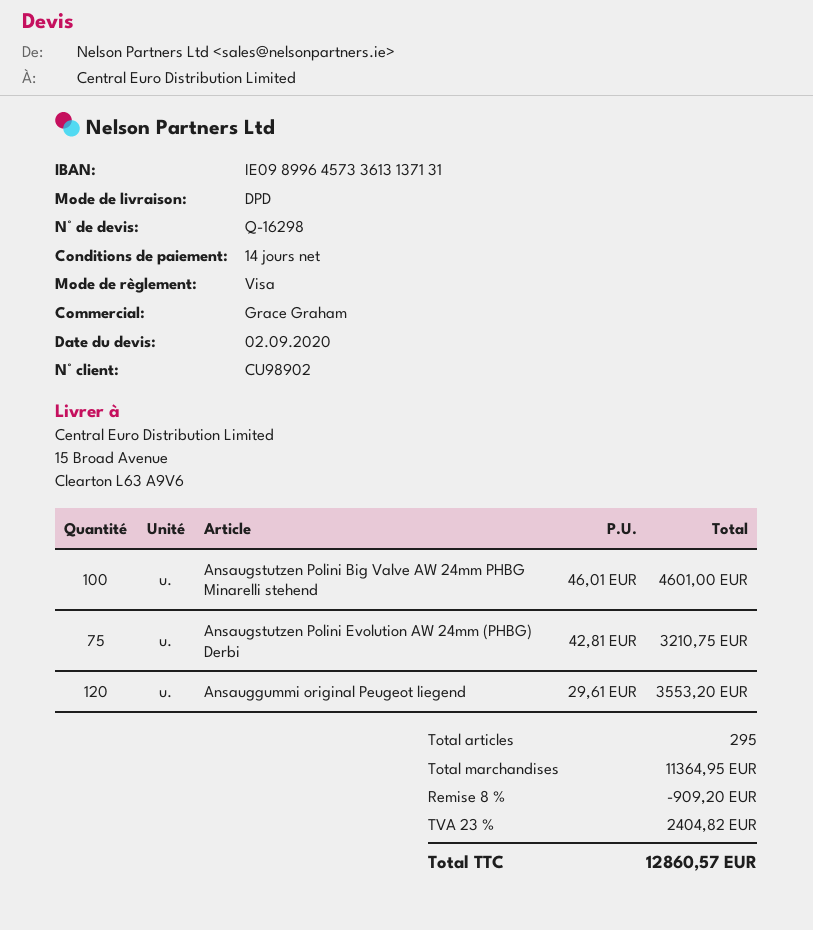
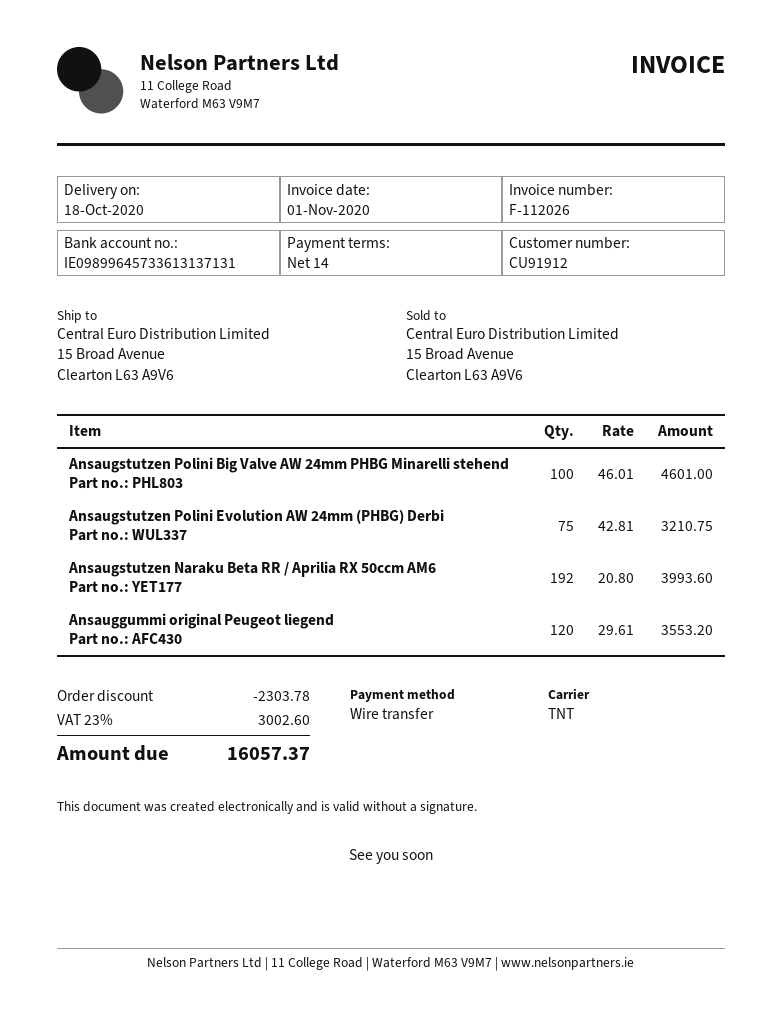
customer number: CU98902 -> CU91912
payment method: Visa -> bank transfer
shipping method: DPD -> TNT
Ansaugstutzen Naraku Beta RR / Aprilia RX 50ccm AM6: none -> 192 x 20.80 = 3993.60
discount: 909.20 -> 2303.78
tax: 23% = 2404.82 -> 23% = 3002.60
total: 12860.57 -> 16057.37

